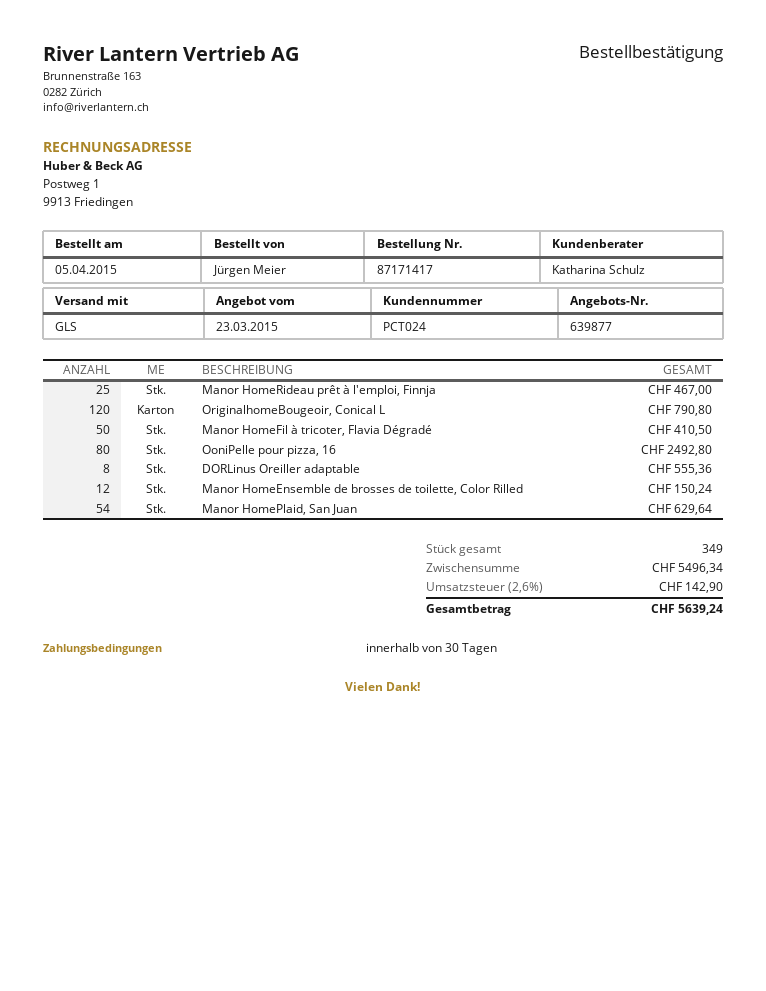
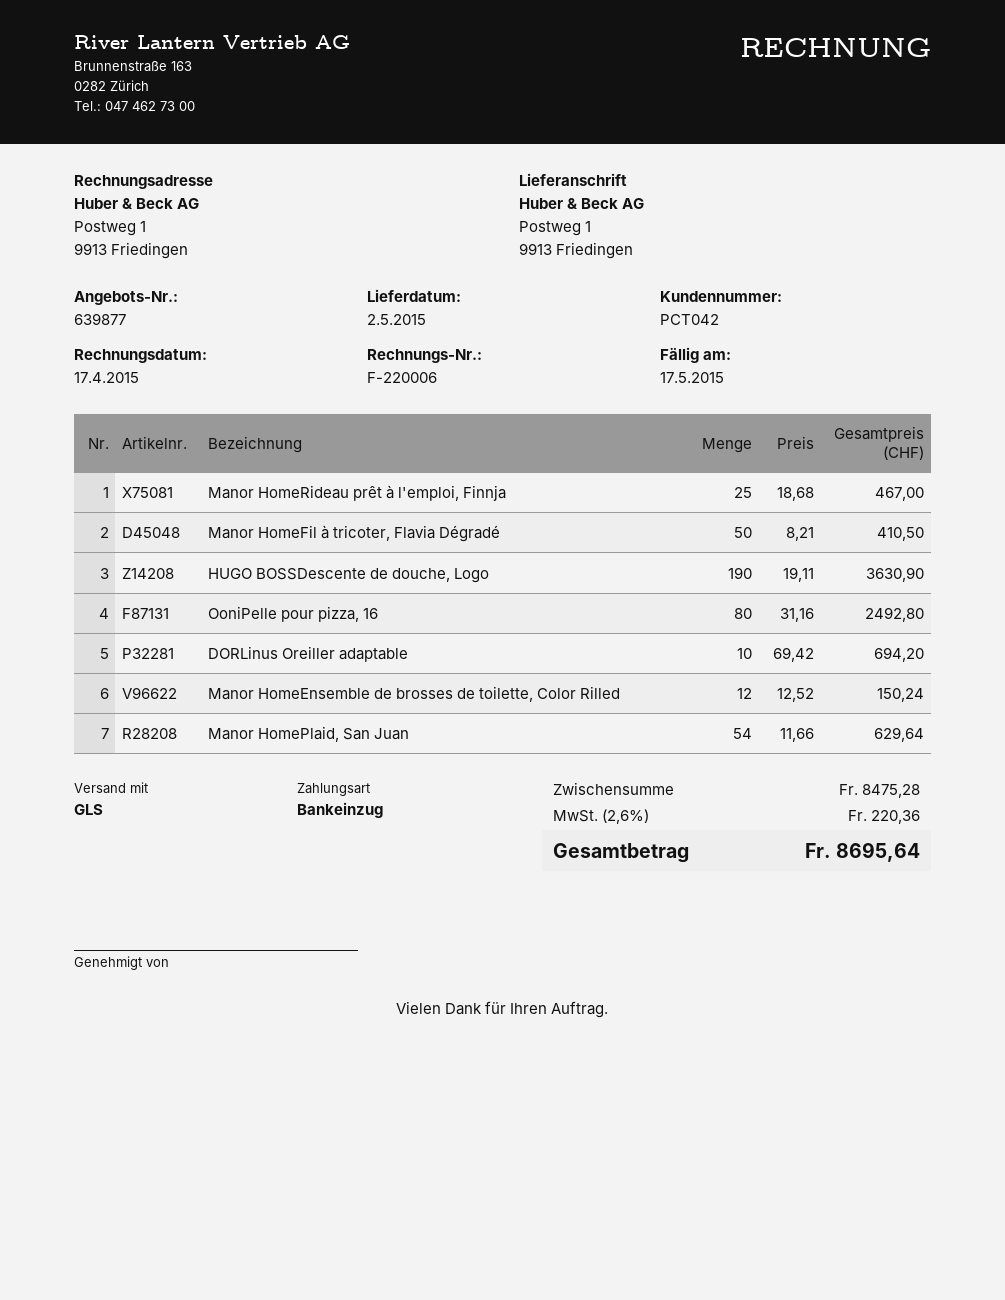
customer number: PCT024 -> PCT042
OriginalhomeBougeoir, Conical L: 120 for 790.80 -> none
DORLinus Oreiller adaptable: 8 for 555.36 -> 10 for 694.20
HUGO BOSSDescente de douche, Logo: none -> 190 for 3630.90
subtotal: 5496.34 -> 8475.28
tax: 2.6% = 142.90 -> 2.6% = 220.36
total: 5639.24 -> 8695.64

